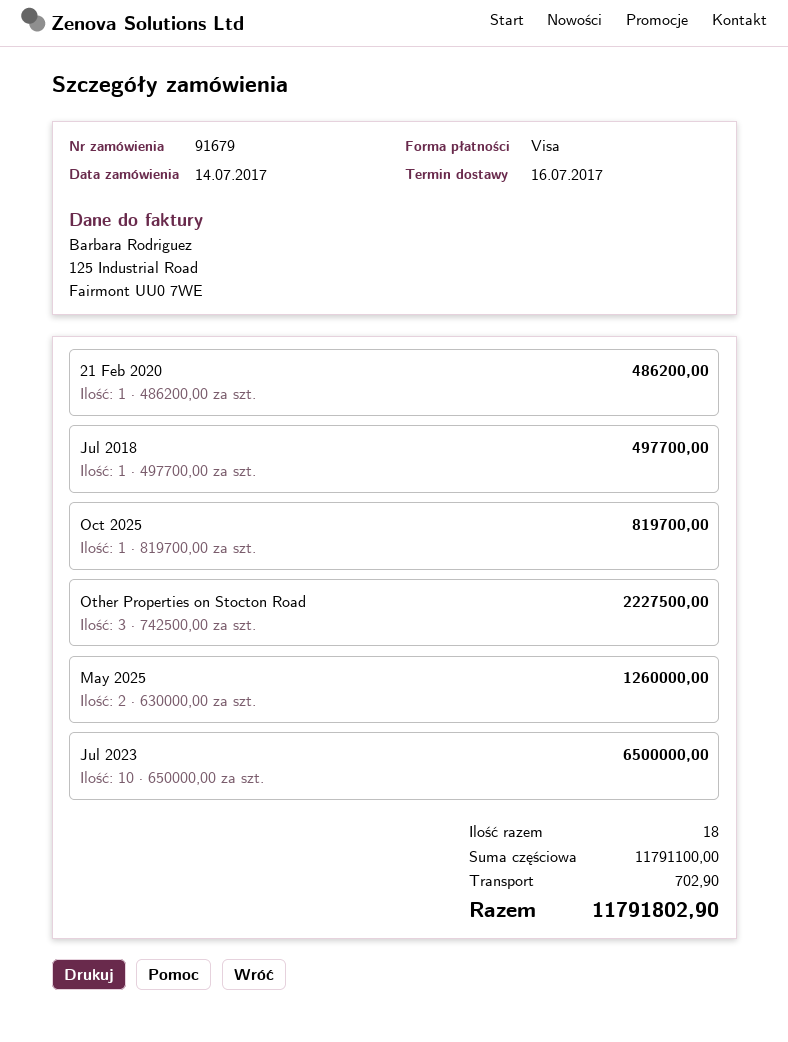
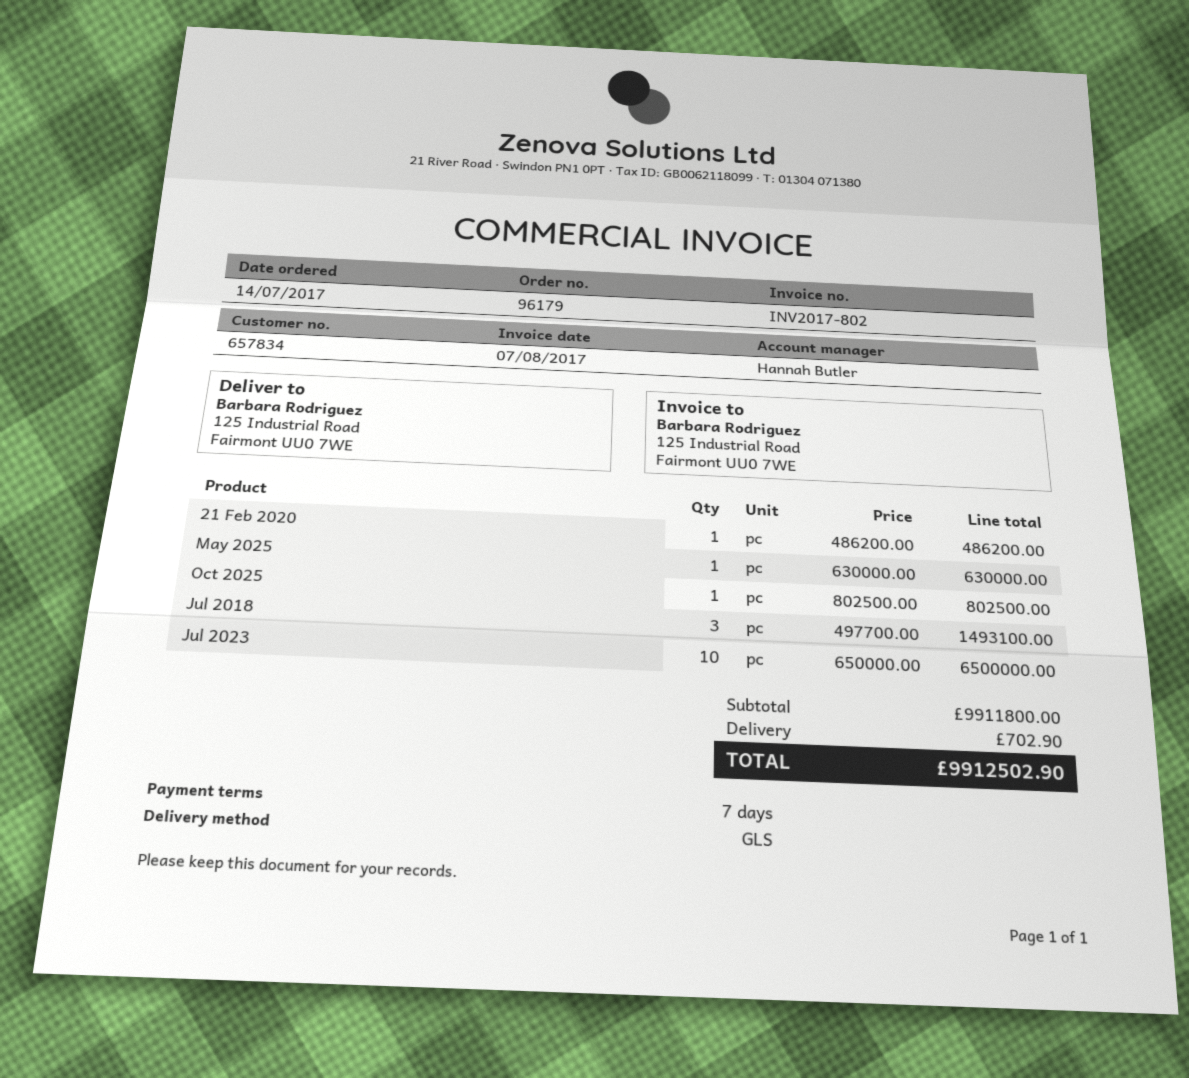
order number: 91679 -> 96179
Jul 2018: 1 x 497700.00 = 497700.00 -> 3 x 497700.00 = 1493100.00
Oct 2025: 1 x 819700.00 = 819700.00 -> 1 x 802500.00 = 802500.00
Other Properties on Stocton Road: 3 x 742500.00 = 2227500.00 -> none
May 2025: 2 x 630000.00 = 1260000.00 -> 1 x 630000.00 = 630000.00
subtotal: 11791100.00 -> 9911800.00
total: 11791802.90 -> 9912502.90

